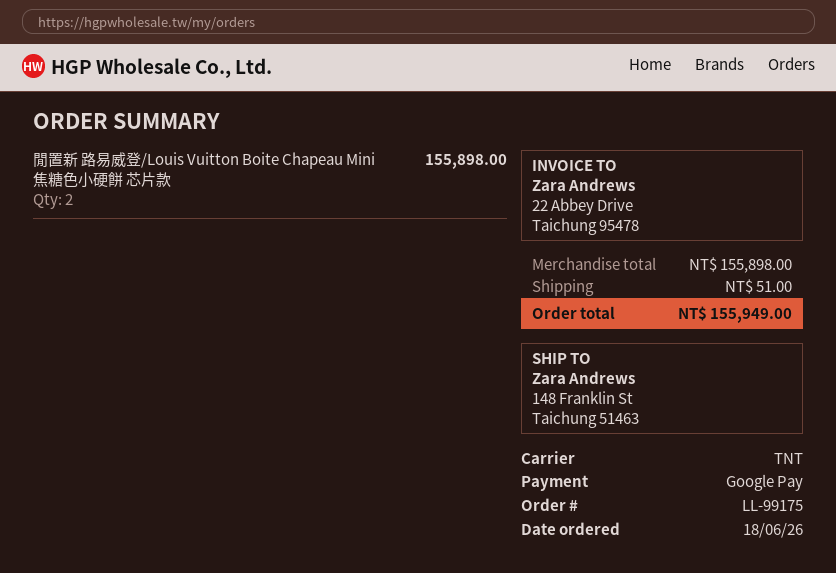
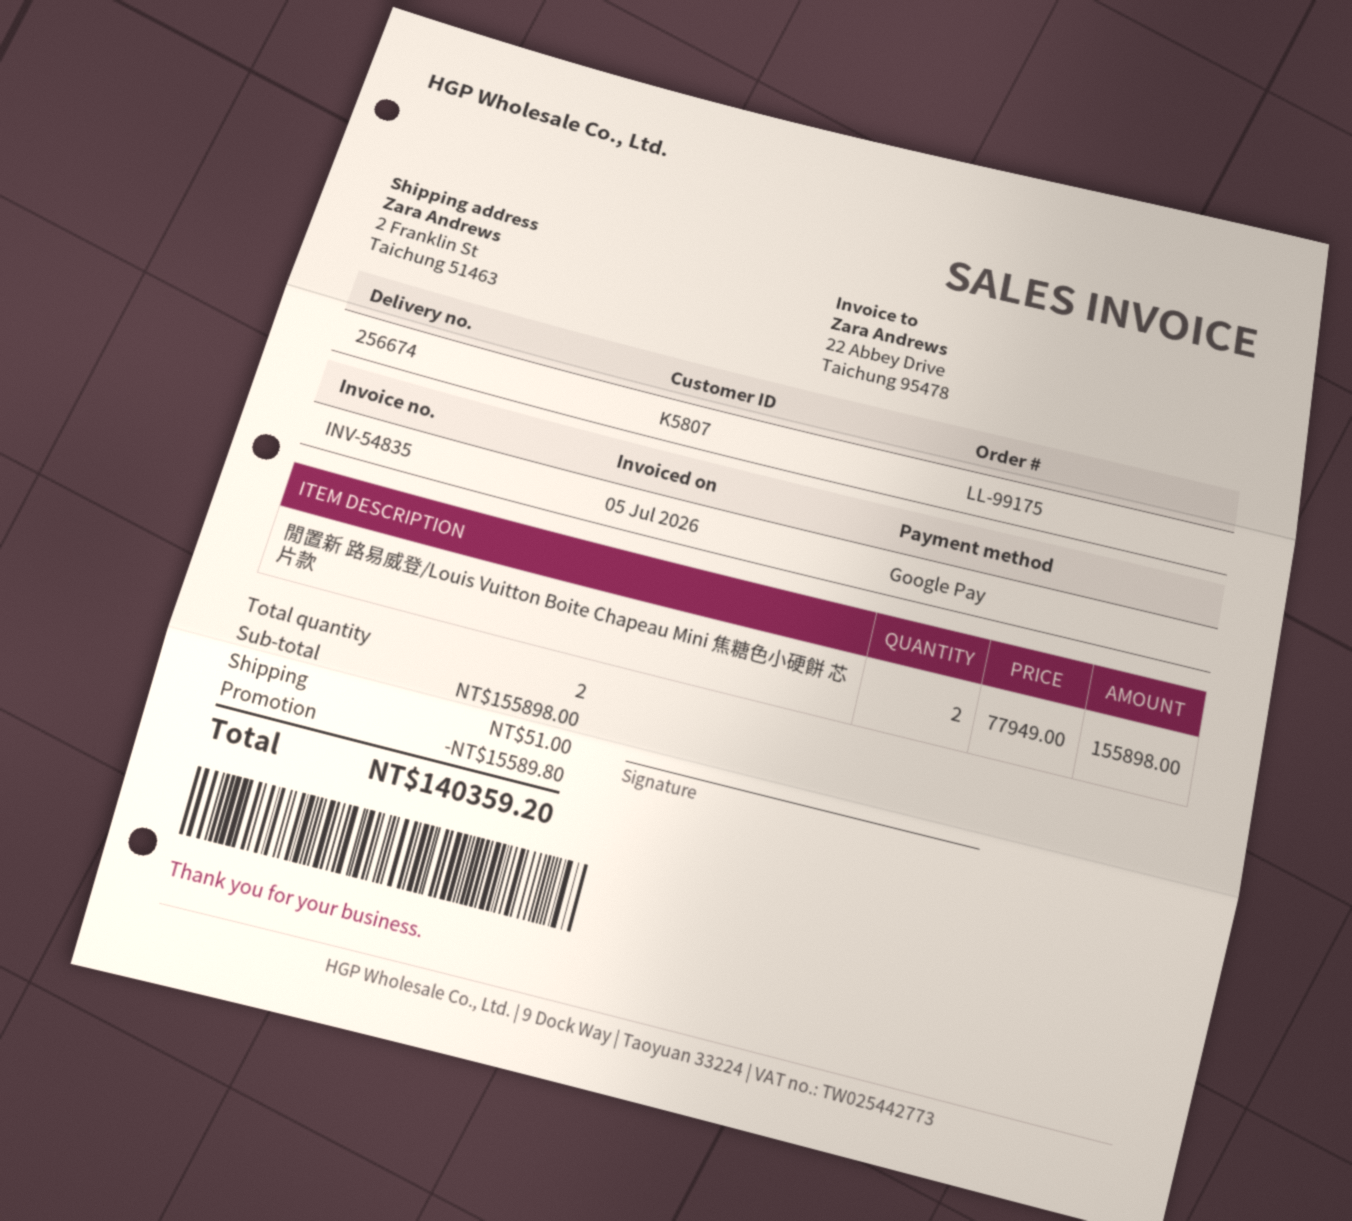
ship to: 148 Franklin St, Taichung 51463 -> 2 Franklin St, Taichung 51463
discount: none -> 15589.80
total: 155949.00 -> 140359.20

